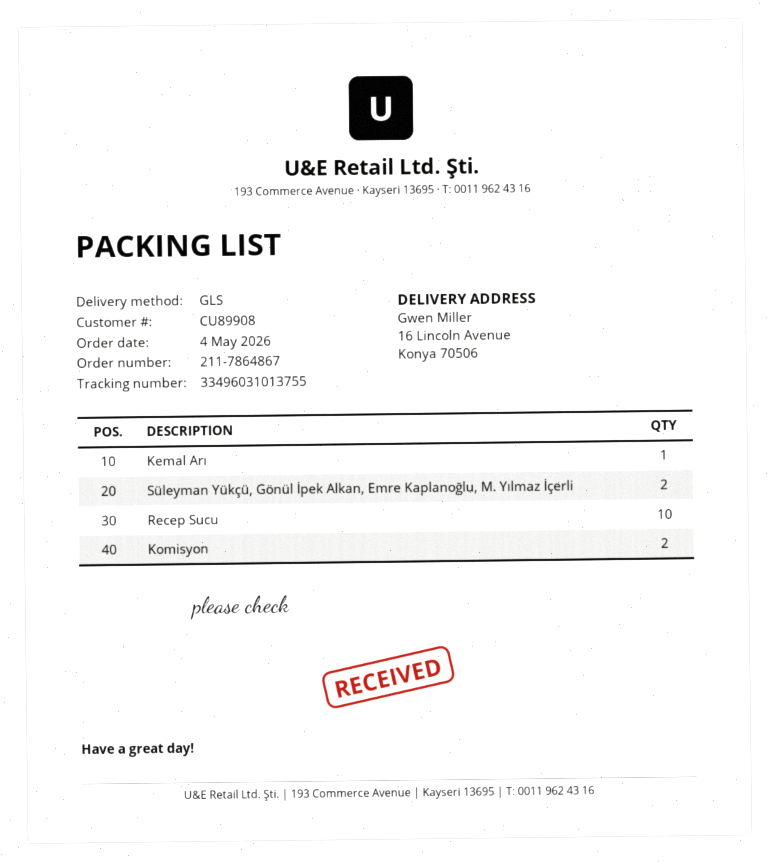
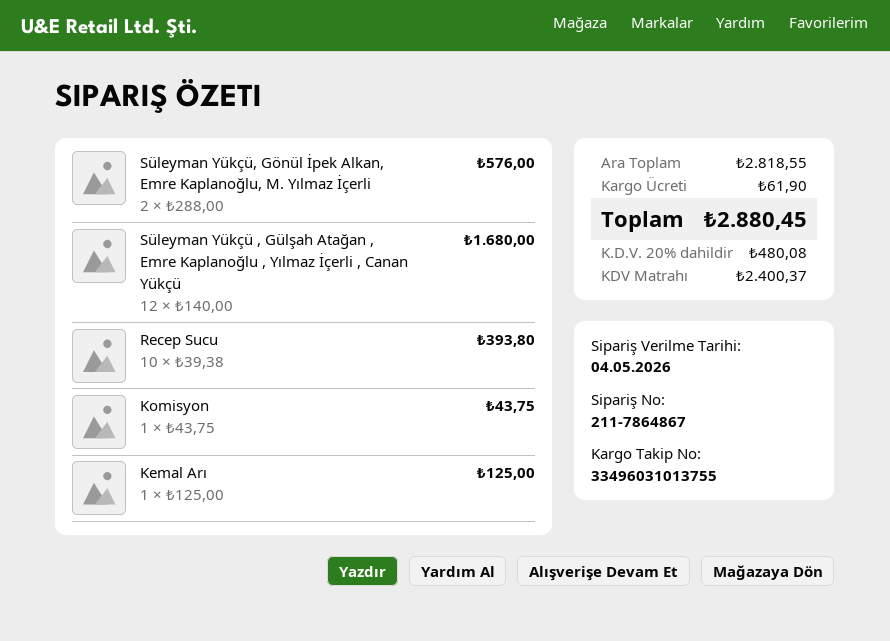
Komisyon: 2 -> 1
Süleyman Yükçü , Gülşah Atağan , Emre Kaplanoğlu , Yılmaz İçerli , Canan Yükçü: none -> 12

